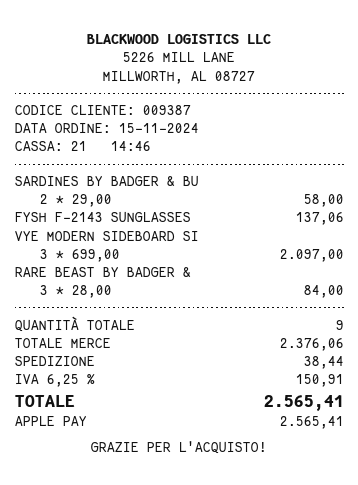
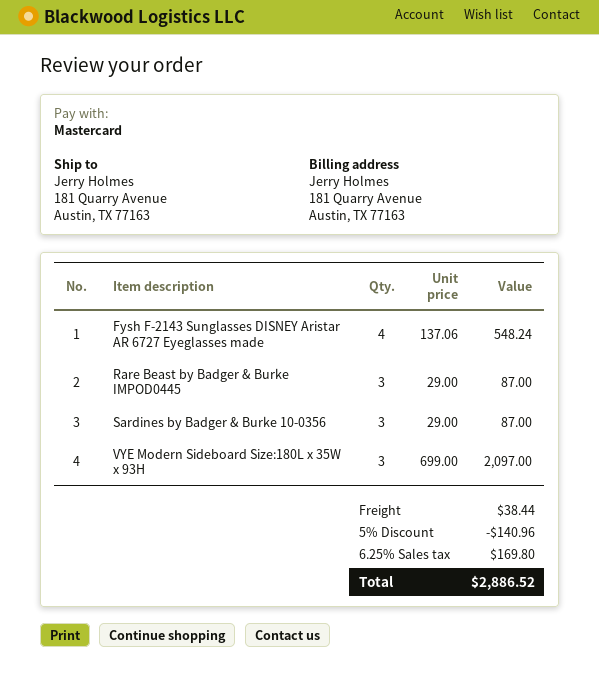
payment method: Apple Pay -> Mastercard
SARDINES BY BADGER & BU: 2 x 29.00 = 58.00 -> 3 x 29.00 = 87.00
FYSH F-2143 SUNGLASSES: 1 x 137.06 = 137.06 -> 4 x 137.06 = 548.24
RARE BEAST BY BADGER &: 3 x 28.00 = 84.00 -> 3 x 29.00 = 87.00
discount: none -> 5% = 140.96
tax: 6.25% = 150.91 -> 6.25% = 169.80
total: 2565.41 -> 2886.52

